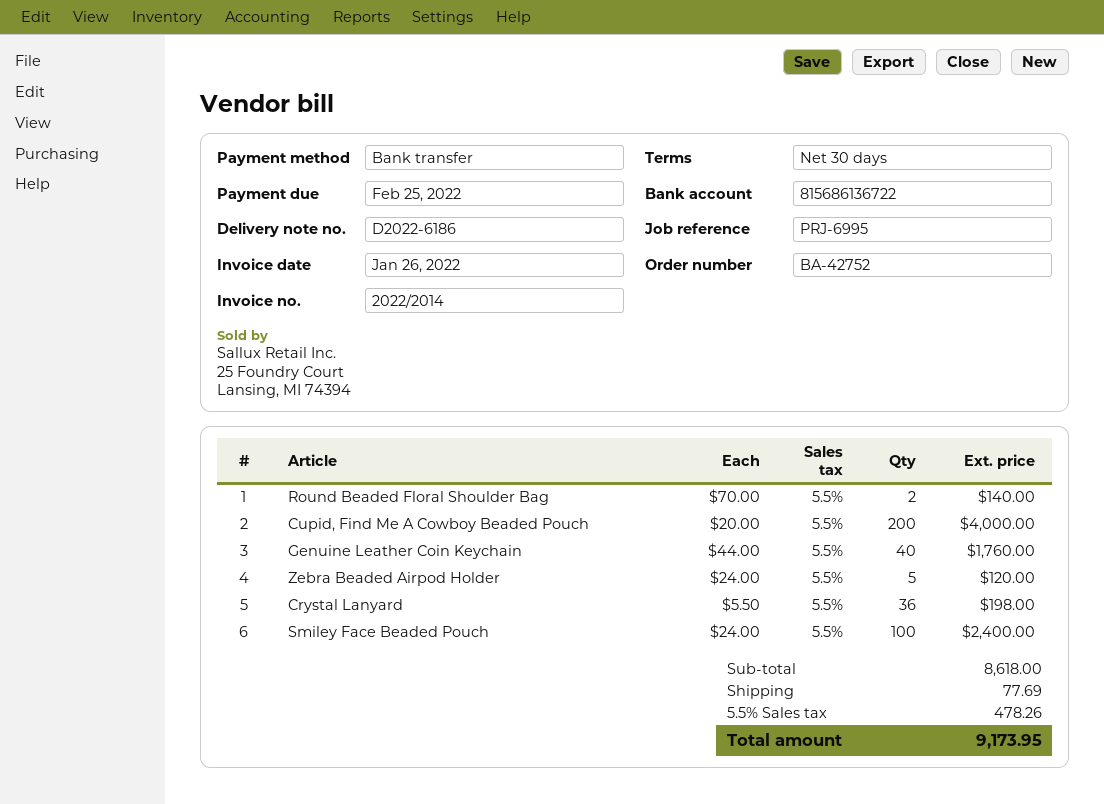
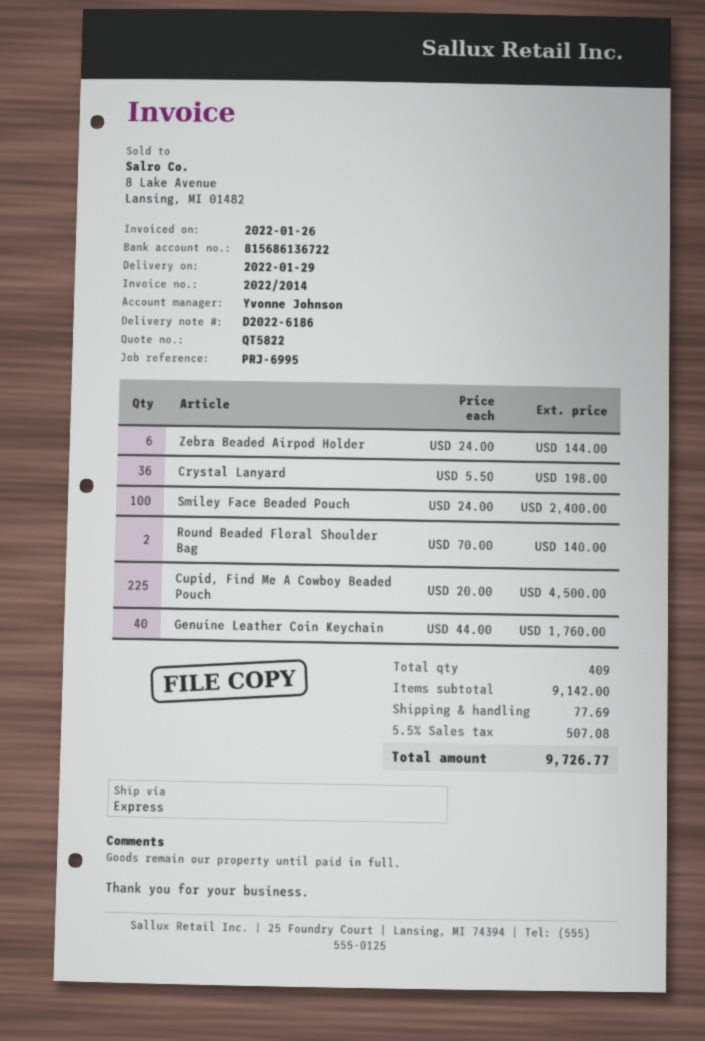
Cupid, Find Me A Cowboy Beaded Pouch: 200 x 20.00 = 4000.00 -> 225 x 20.00 = 4500.00
Zebra Beaded Airpod Holder: 5 x 24.00 = 120.00 -> 6 x 24.00 = 144.00
subtotal: 8618.00 -> 9142.00
tax: 5.5% = 478.26 -> 5.5% = 507.08
total: 9173.95 -> 9726.77

